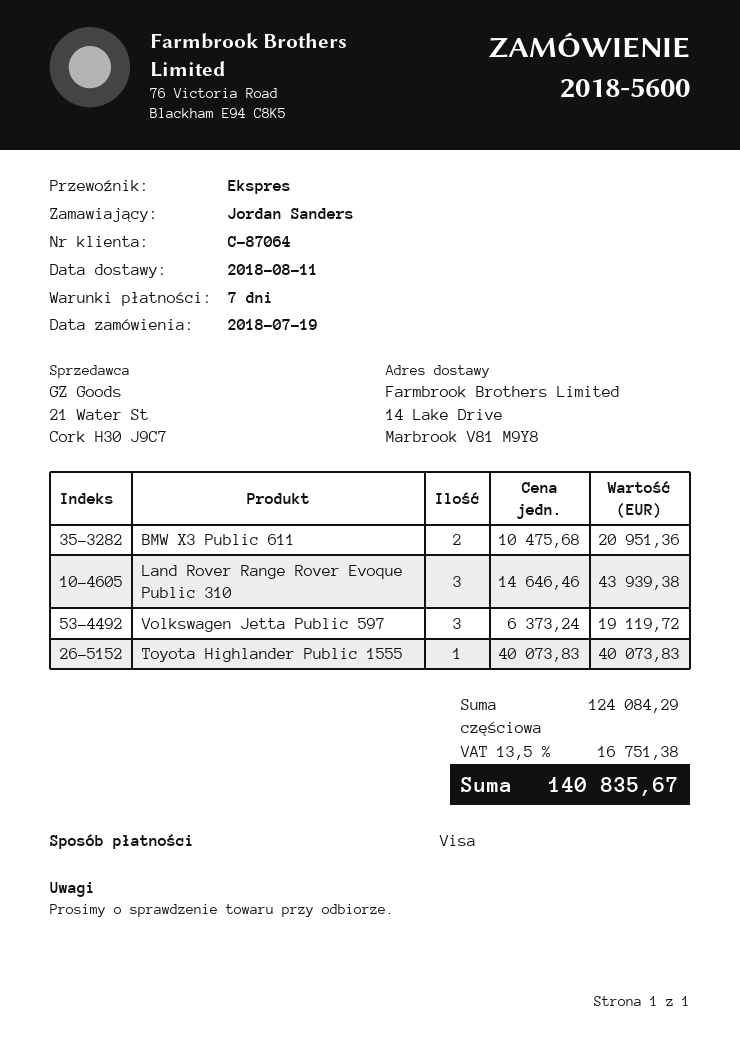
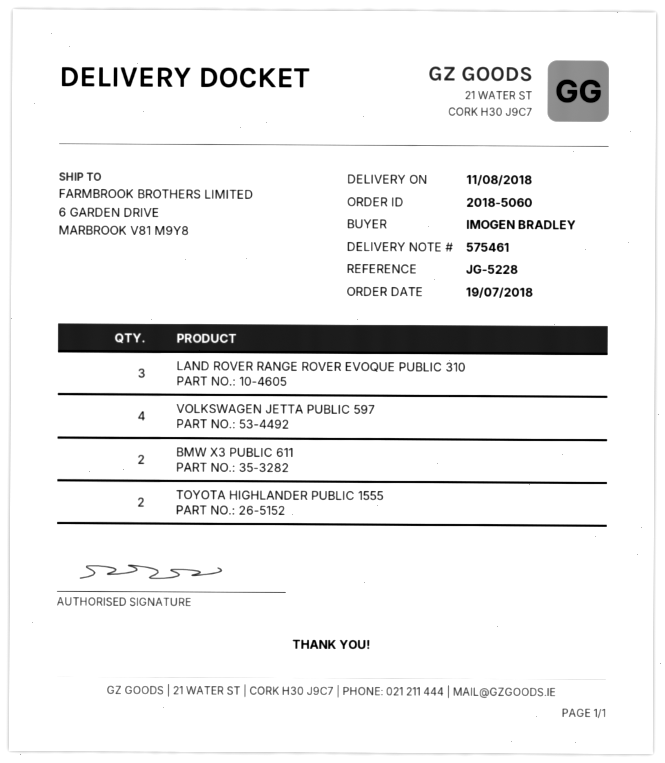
order number: 2018-5600 -> 2018-5060
ordered by: Jordan Sanders -> IMOGEN BRADLEY
ship to: 14 Lake Drive, Marbrook V81 M9Y8 -> 6 GARDEN DRIVE, MARBROOK V81 M9Y8
Volkswagen Jetta Public 597: 3 -> 4
Toyota Highlander Public 1555: 1 -> 2

